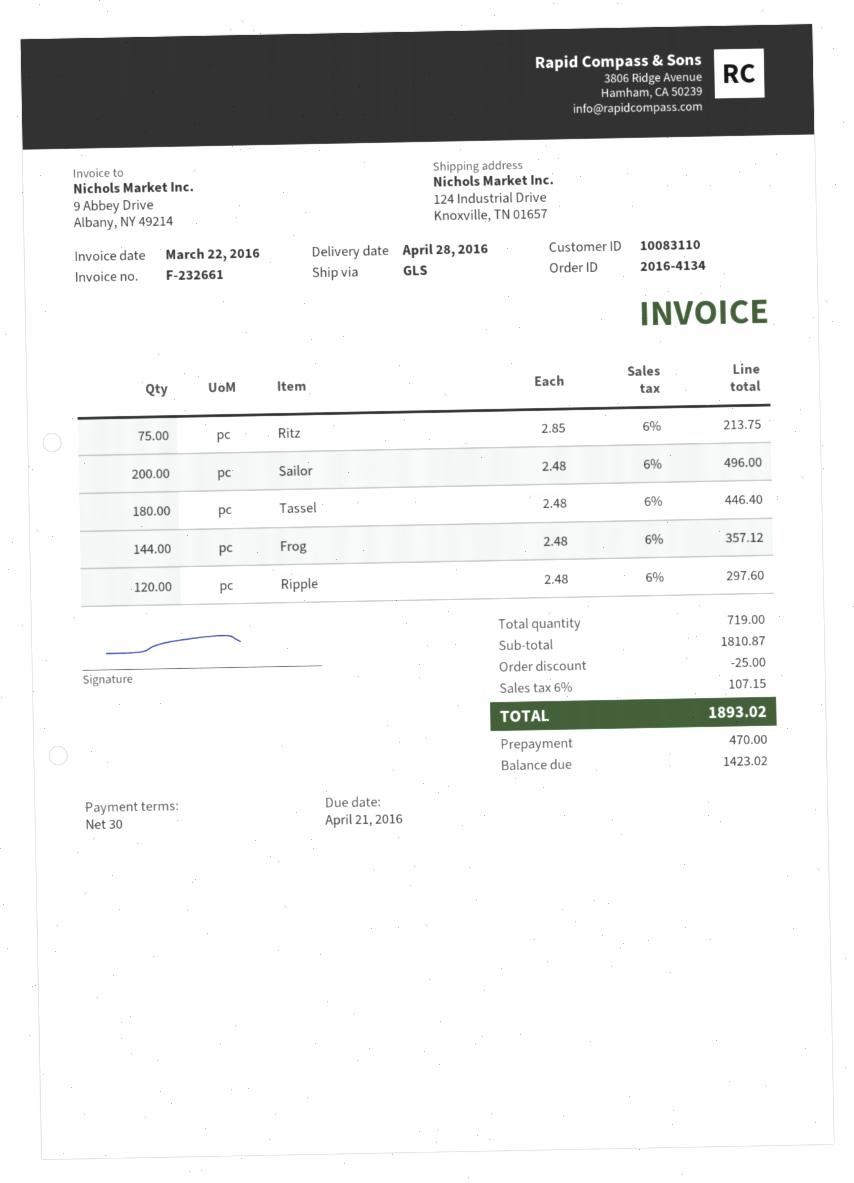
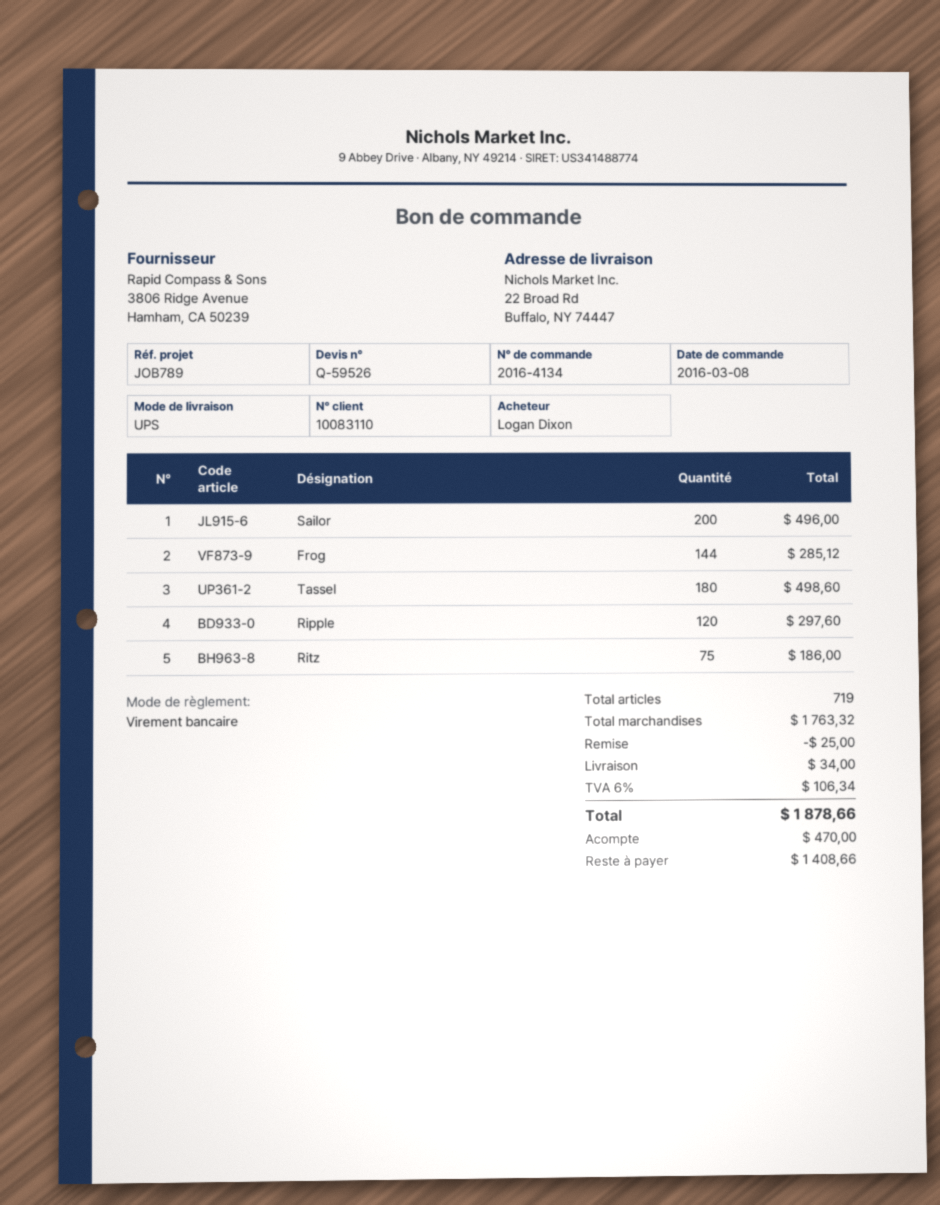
shipping method: GLS -> UPS
ship to: 124 Industrial Drive, Knoxville, TN 01657 -> 22 Broad Rd, Buffalo, NY 74447
Ritz: 75 for 213.75 -> 75 for 186.00
Tassel: 180 for 446.40 -> 180 for 498.60
Frog: 144 for 357.12 -> 144 for 285.12
subtotal: 1810.87 -> 1763.32
shipping: none -> 34.00
tax: 6% = 107.15 -> 6% = 106.34
total: 1893.02 -> 1878.66
balance: 1423.02 -> 1408.66

